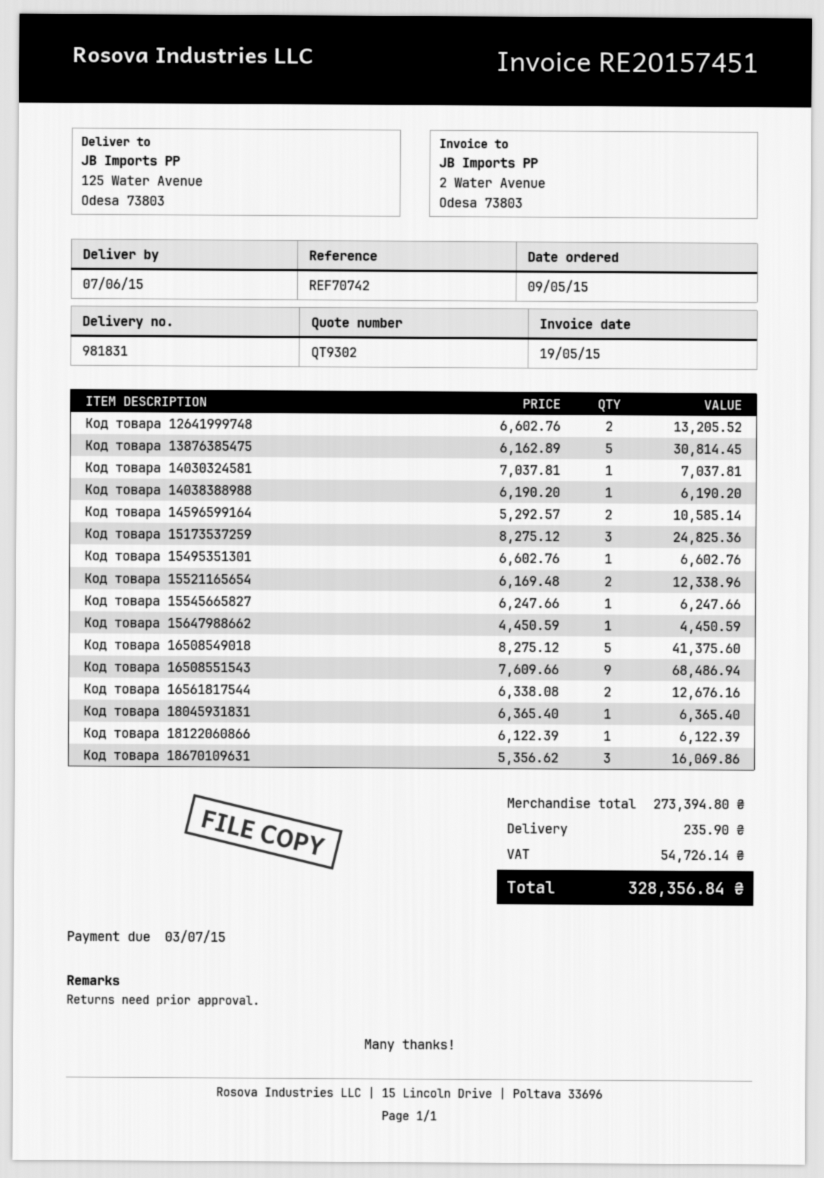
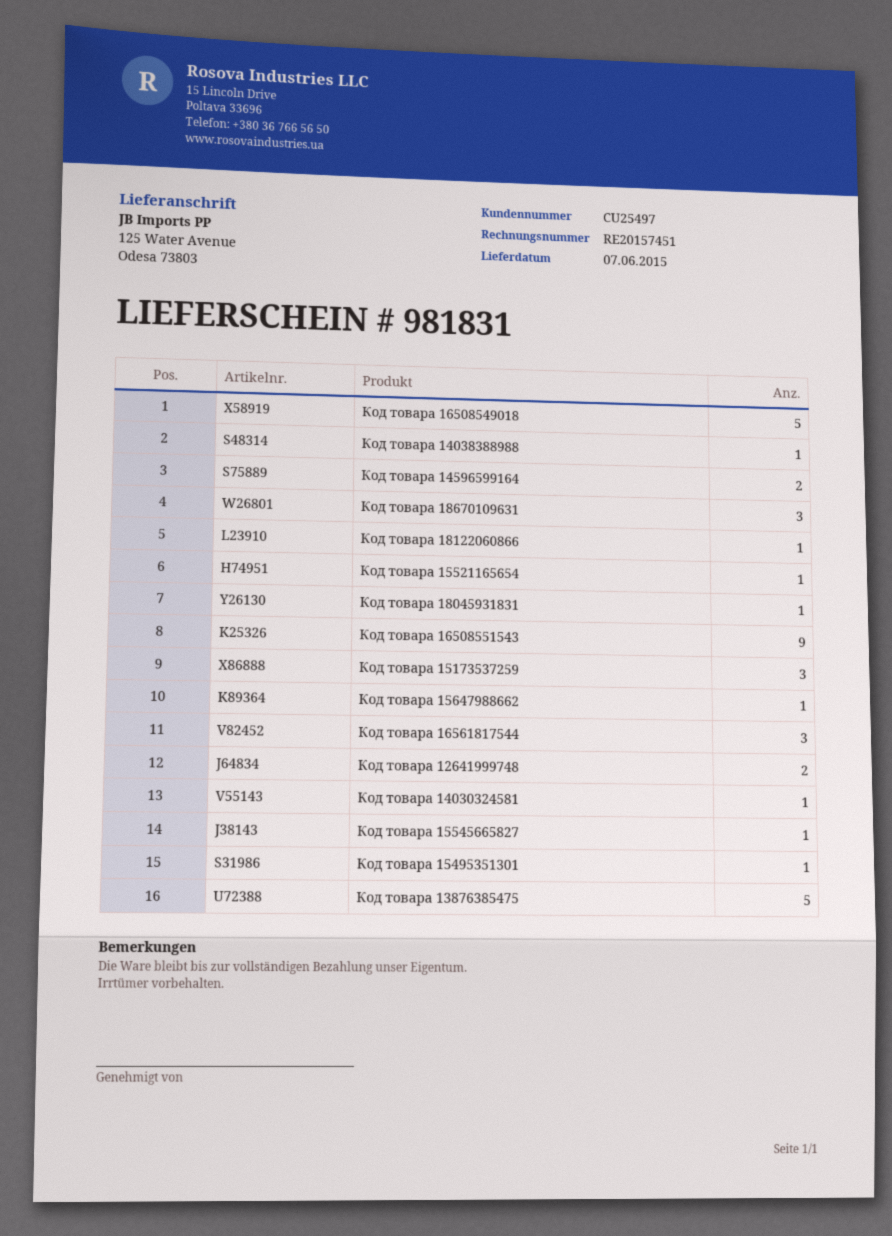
Код товара 15521165654: 2 -> 1
Код товара 16561817544: 2 -> 3

